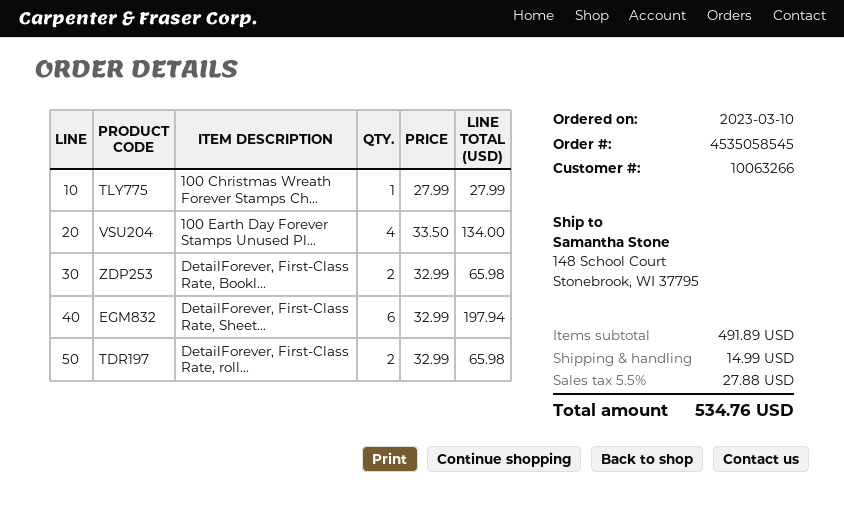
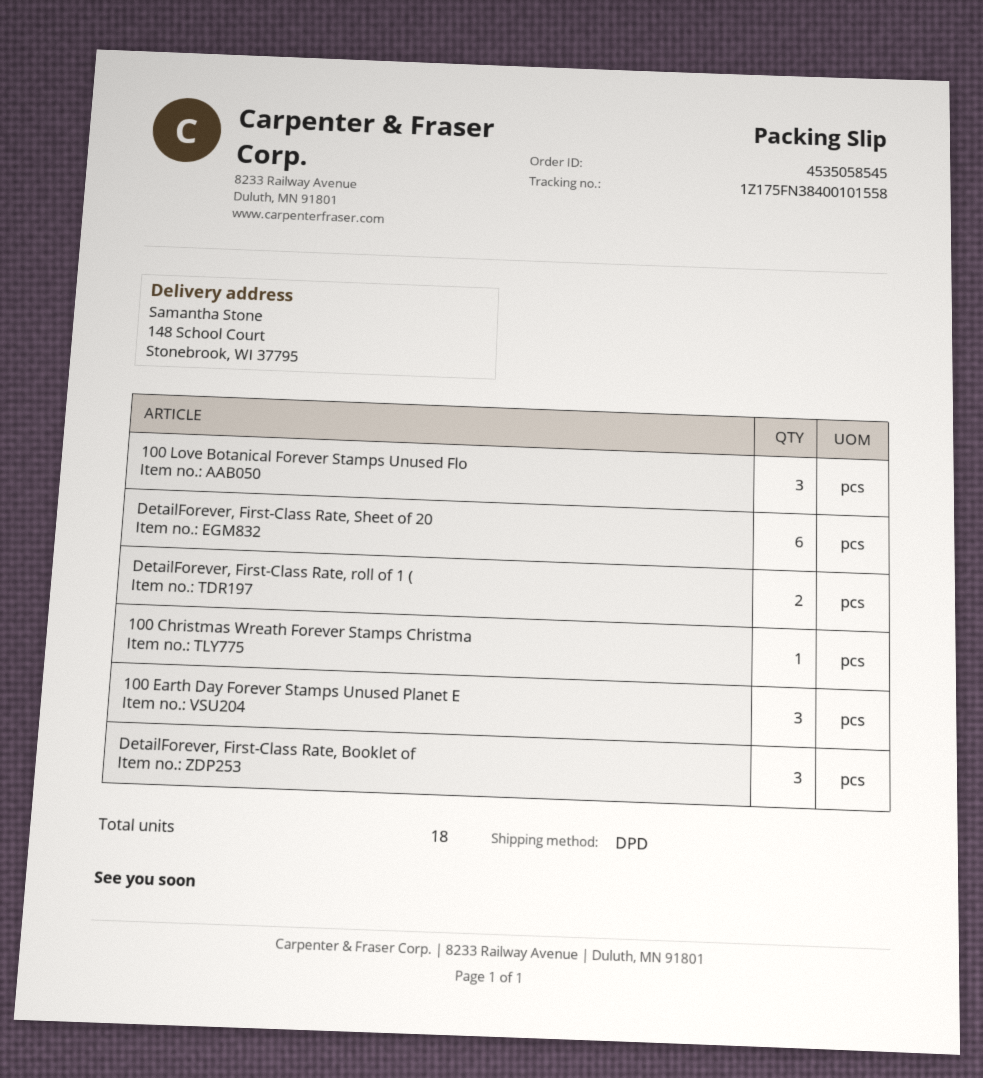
100 Earth Day Forever Stamps Unused Pl...: 4 -> 3
DetailForever, First-Class Rate, Bookl...: 2 -> 3
100 Love Botanical Forever Stamps Unused Flo: none -> 3

